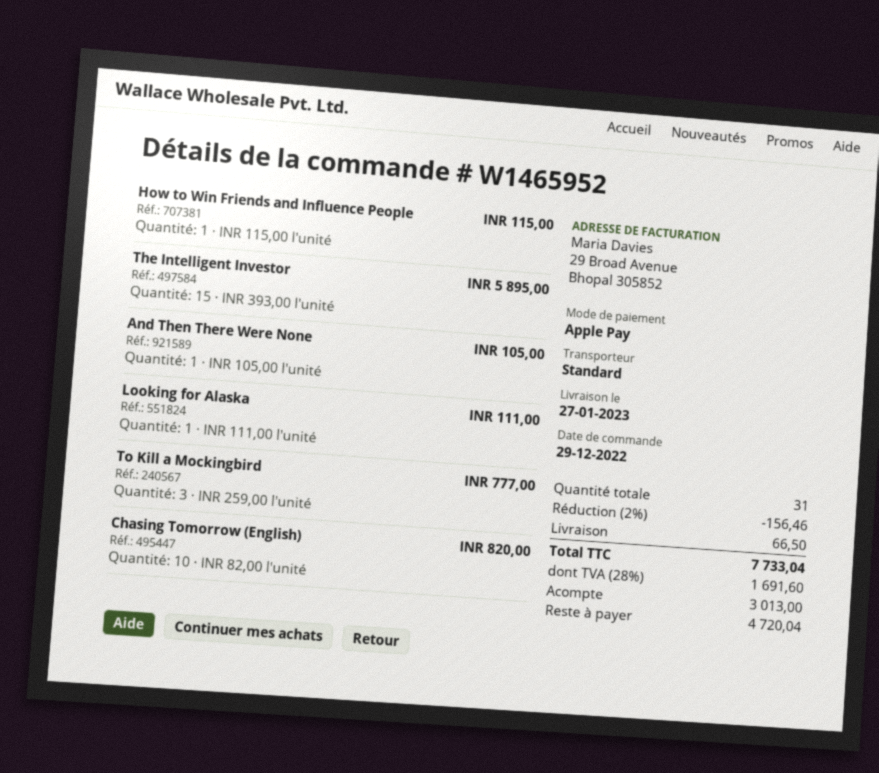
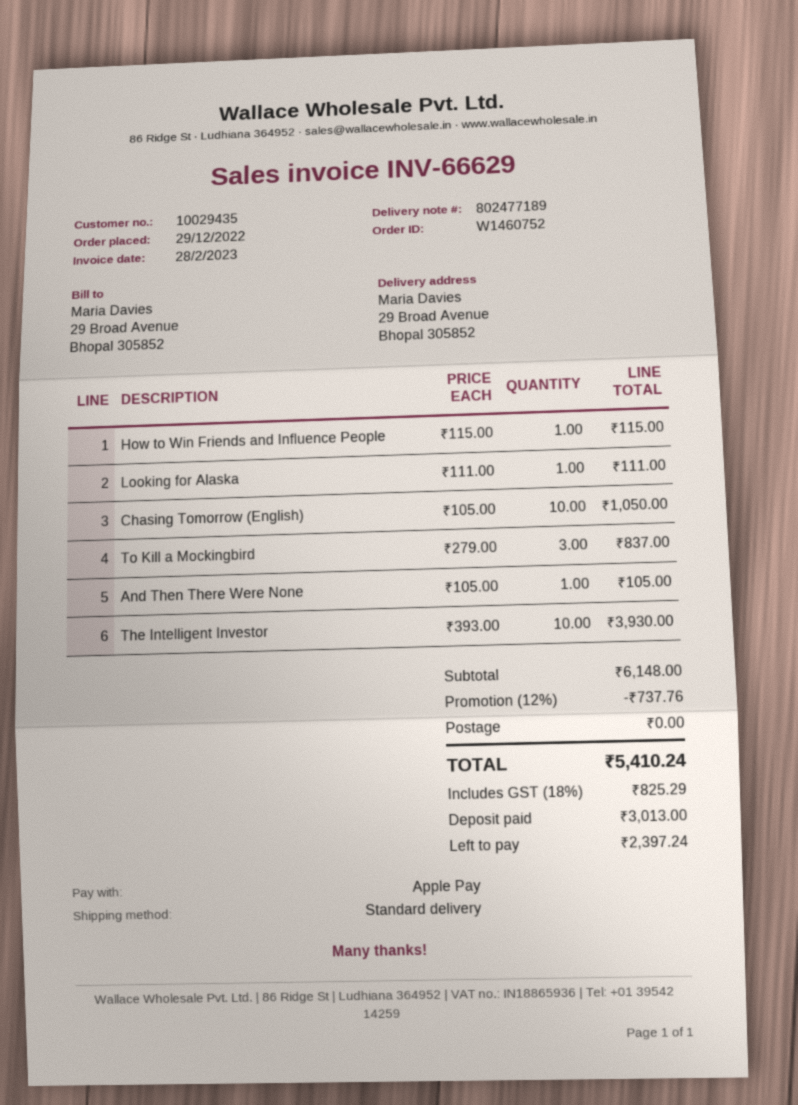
order number: W1465952 -> W1460752
The Intelligent Investor: 15 x 393.00 = 5895.00 -> 10 x 393.00 = 3930.00
To Kill a Mockingbird: 3 x 259.00 = 777.00 -> 3 x 279.00 = 837.00
Chasing Tomorrow (English): 10 x 82.00 = 820.00 -> 10 x 105.00 = 1050.00
discount: 2% = 156.46 -> 12% = 737.76
shipping: 66.50 -> 0.00
tax: 28% = 1691.60 -> 18% = 825.29
total: 7733.04 -> 5410.24
balance: 4720.04 -> 2397.24

